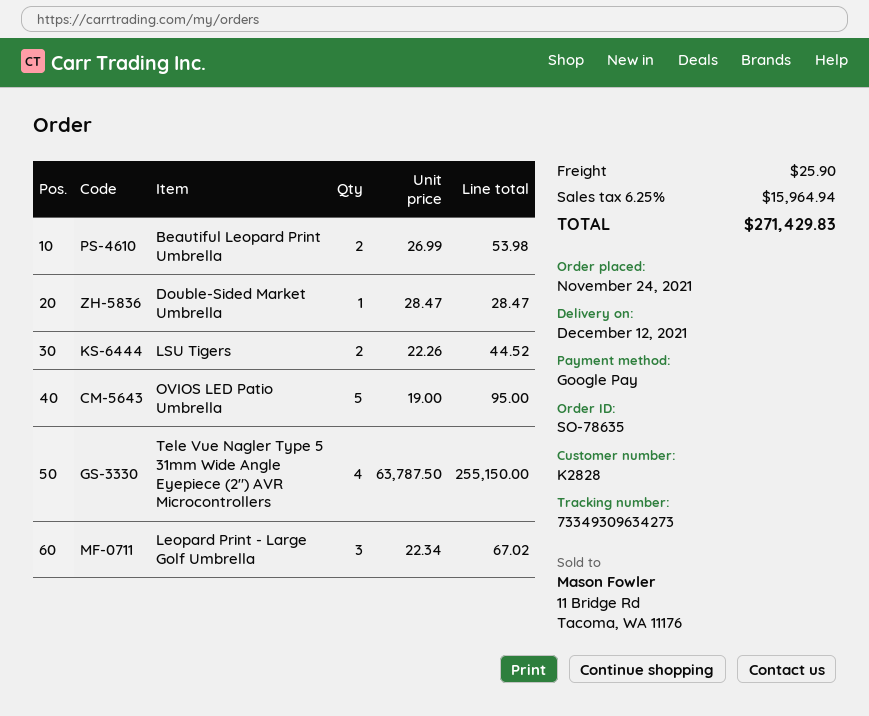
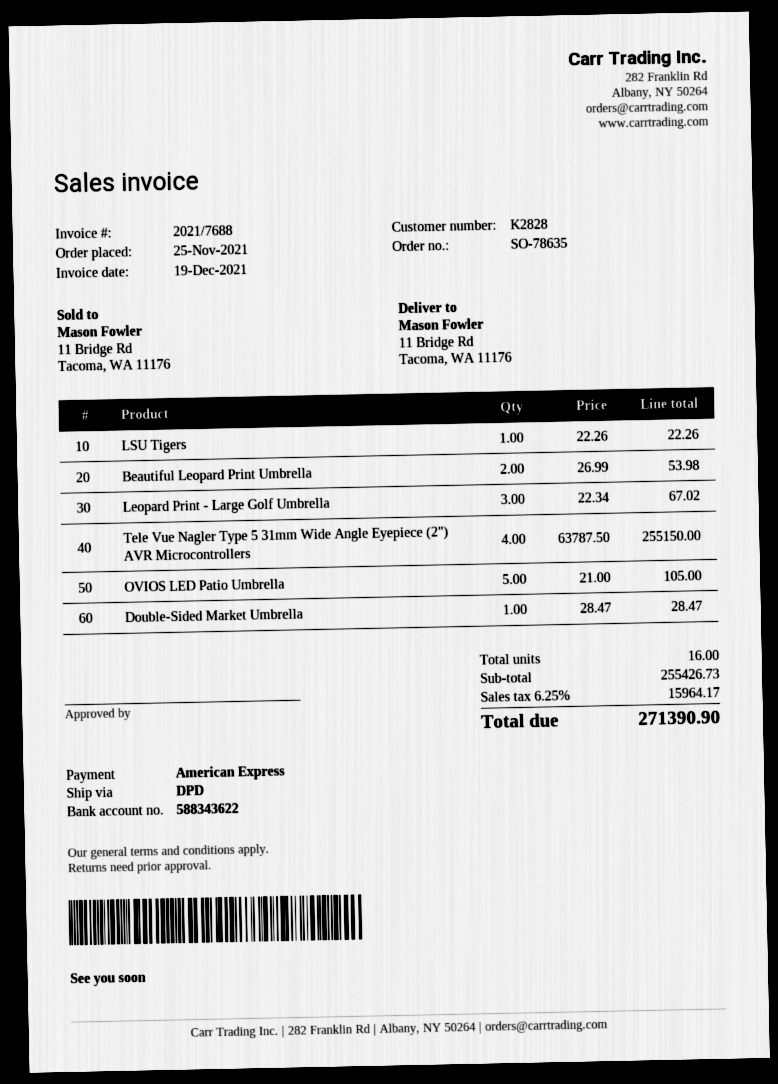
order date: 2021-11-24 -> 2021-11-25
payment method: Google Pay -> American Express
LSU Tigers: 2 x 22.26 = 44.52 -> 1 x 22.26 = 22.26
OVIOS LED Patio Umbrella: 5 x 19.00 = 95.00 -> 5 x 21.00 = 105.00
shipping: 25.90 -> none
tax: 6.25% = 15964.94 -> 6.25% = 15964.17
total: 271429.83 -> 271390.90

